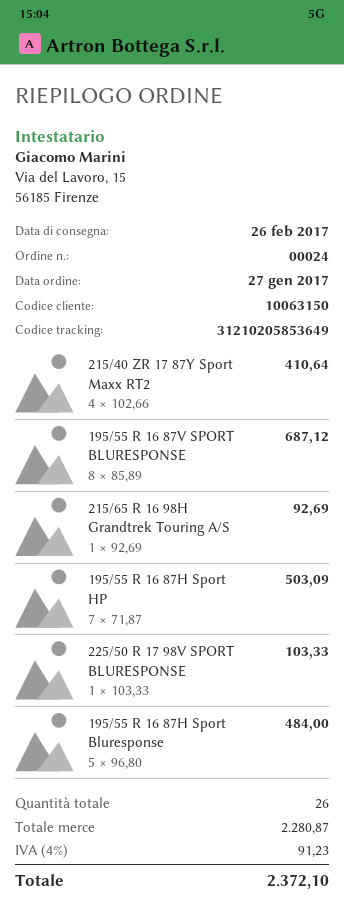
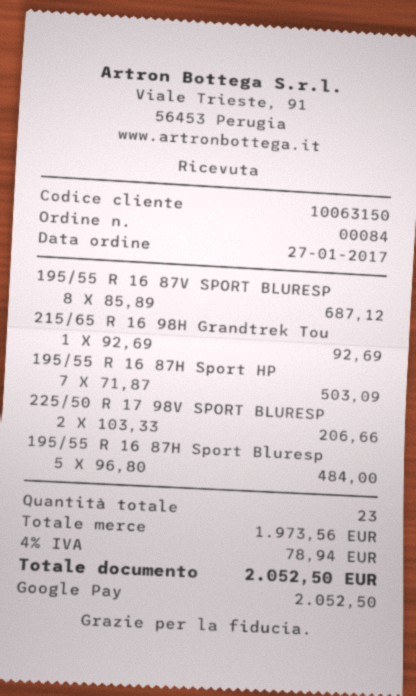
order number: 00024 -> 00084
215/40 ZR 17 87Y Sport Maxx RT2: 4 x 102.66 = 410.64 -> none
225/50 R 17 98V SPORT BLURESPONSE: 1 x 103.33 = 103.33 -> 2 x 103.33 = 206.66
total quantity: 26 -> 23
subtotal: 2280.87 -> 1973.56
tax: 4% = 91.23 -> 4% = 78.94
total: 2372.10 -> 2052.50

